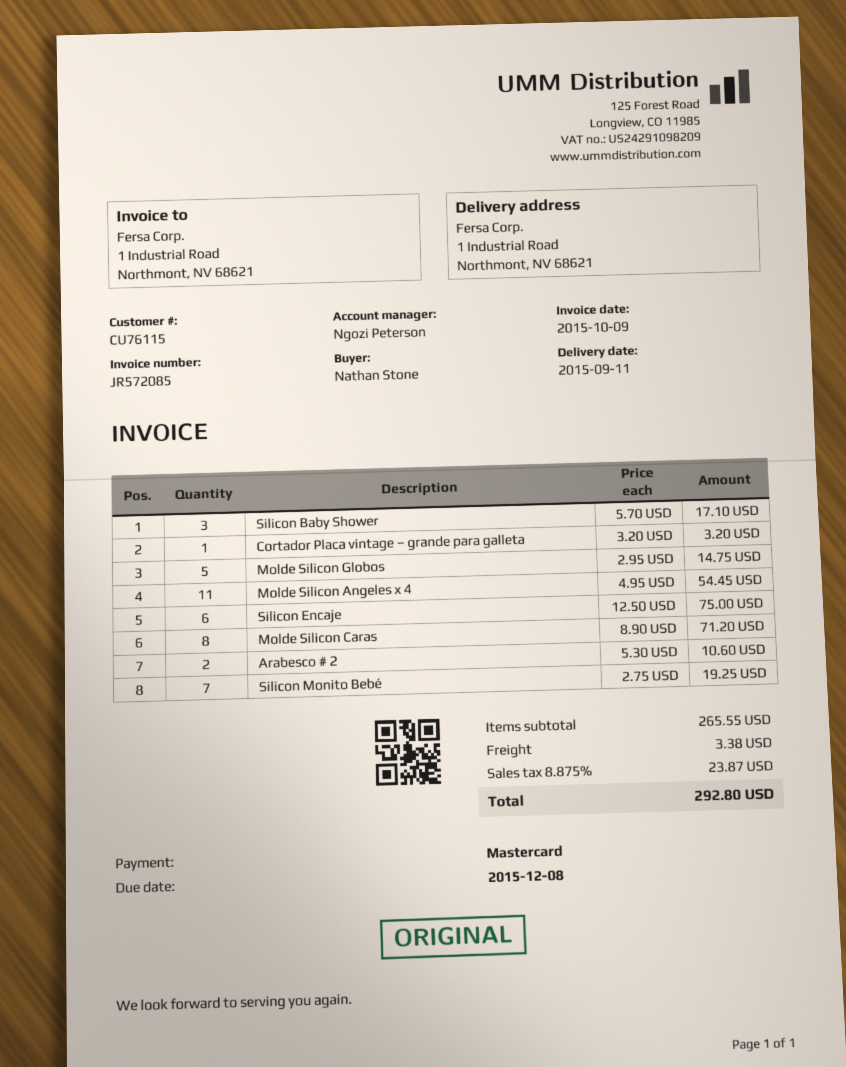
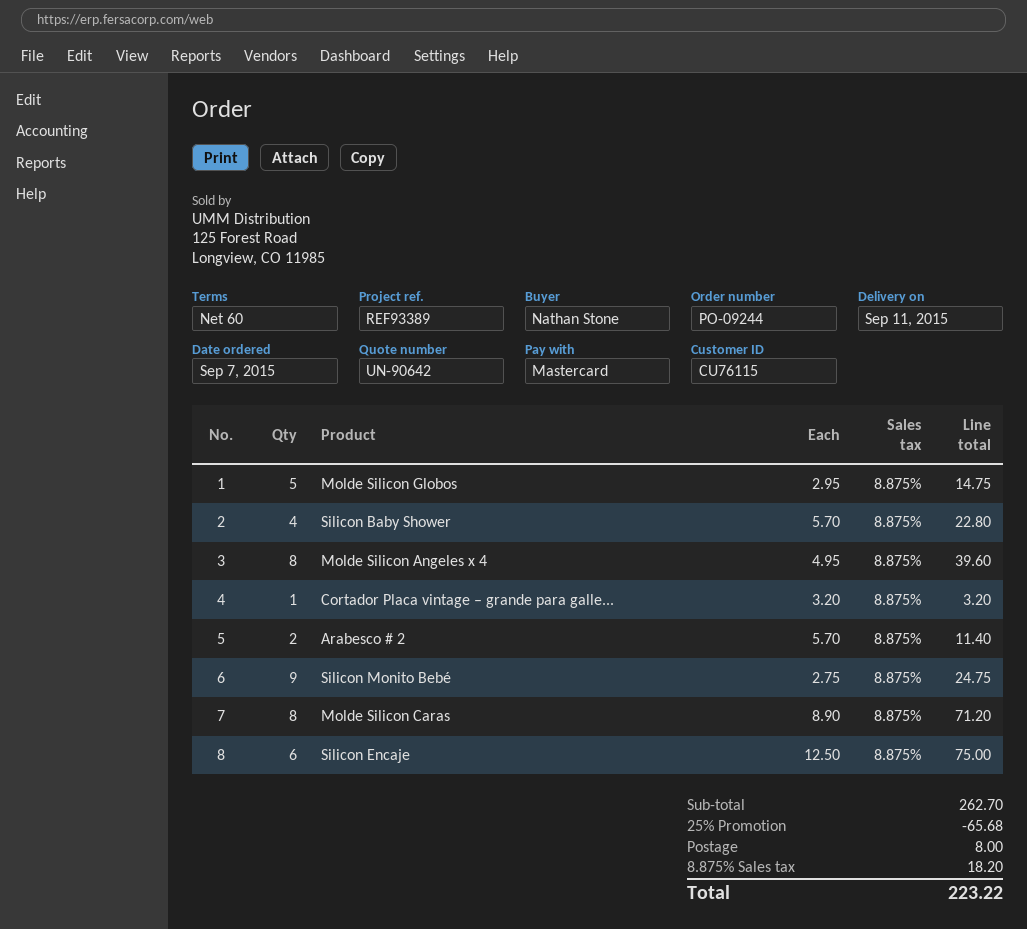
Silicon Baby Shower: 3 x 5.70 = 17.10 -> 4 x 5.70 = 22.80
Molde Silicon Angeles x 4: 11 x 4.95 = 54.45 -> 8 x 4.95 = 39.60
Arabesco # 2: 2 x 5.30 = 10.60 -> 2 x 5.70 = 11.40
Silicon Monito Bebé: 7 x 2.75 = 19.25 -> 9 x 2.75 = 24.75
subtotal: 265.55 -> 262.70
discount: none -> 25% = 65.68
shipping: 3.38 -> 8.00
tax: 8.875% = 23.87 -> 8.875% = 18.20
total: 292.80 -> 223.22

